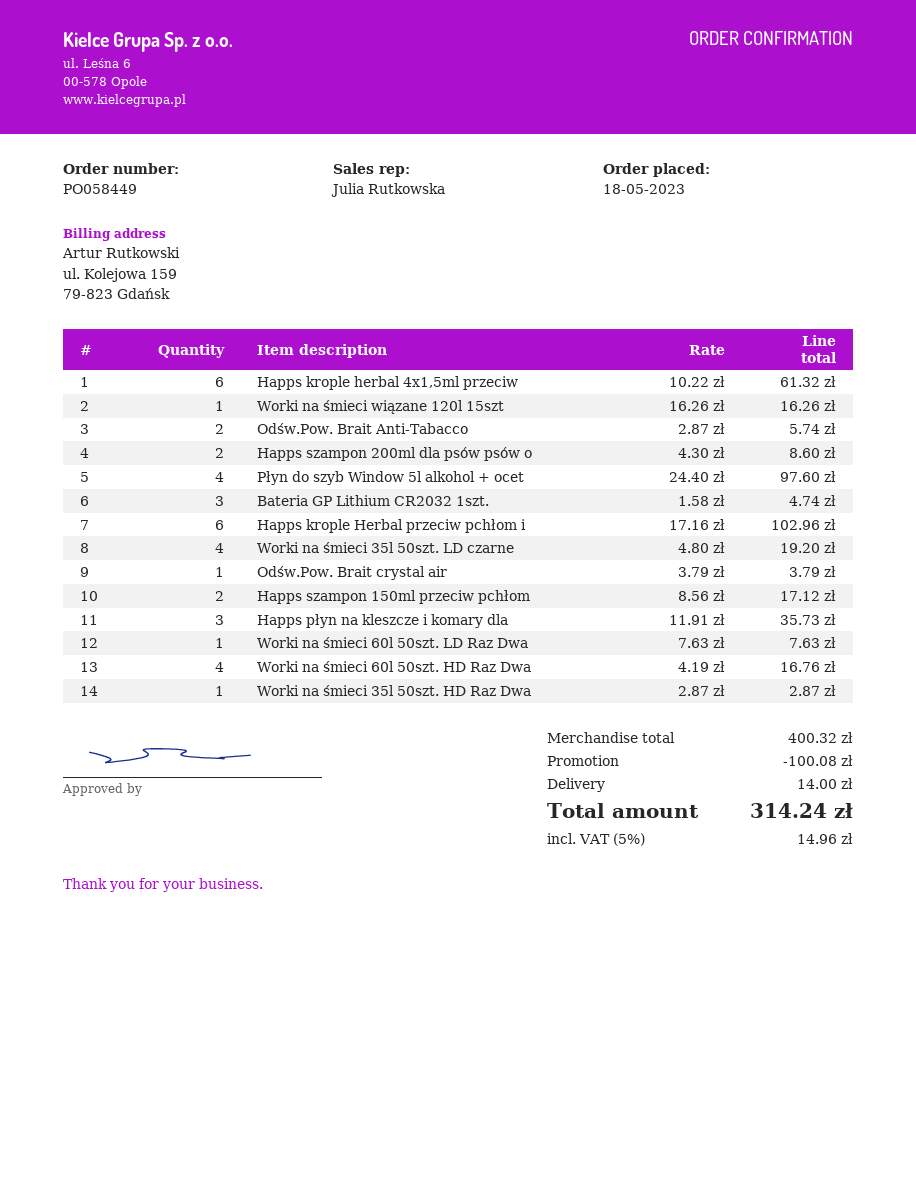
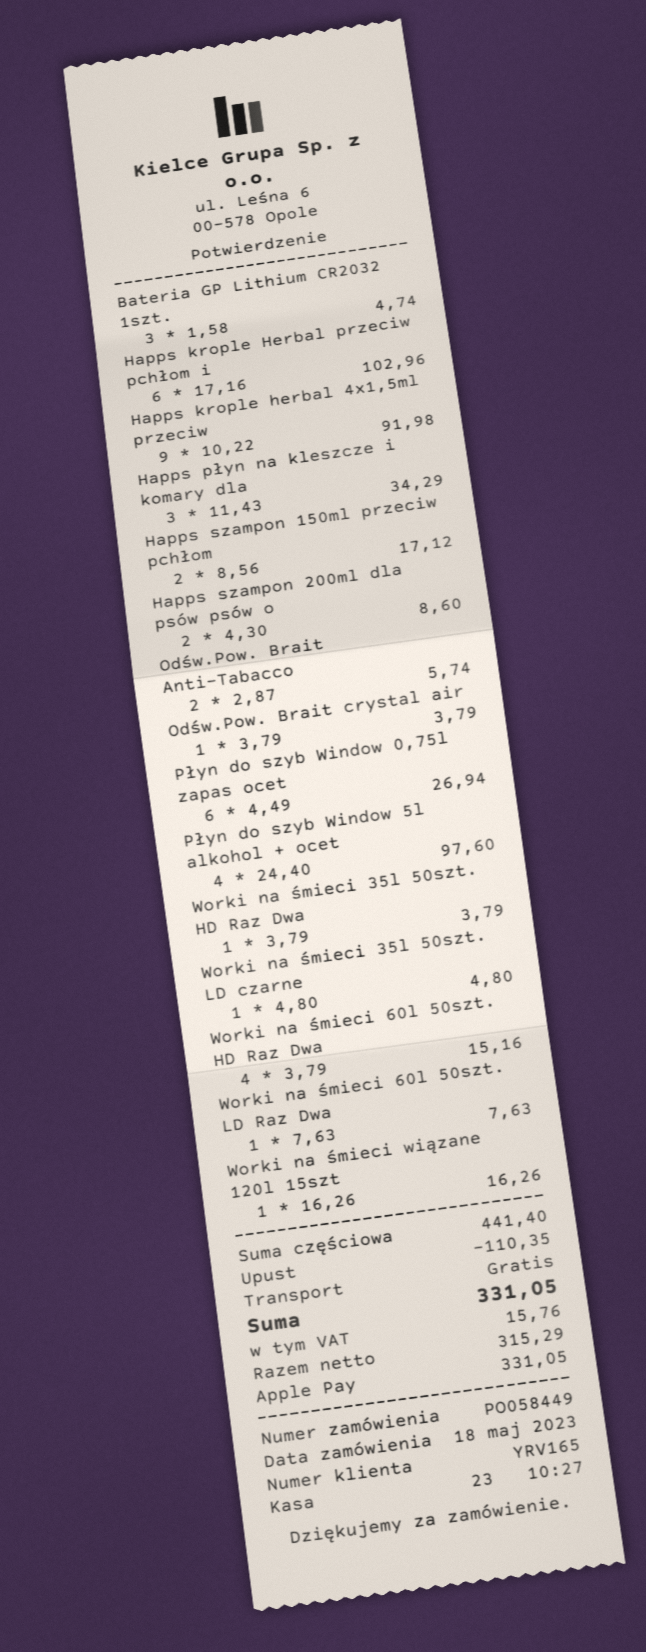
Happs krople herbal 4x1,5ml przeciw: 6 x 10.22 = 61.32 -> 9 x 10.22 = 91.98
Worki na śmieci 35l 50szt. LD czarne: 4 x 4.80 = 19.20 -> 1 x 4.80 = 4.80
Happs płyn na kleszcze i komary dla: 3 x 11.91 = 35.73 -> 3 x 11.43 = 34.29
Worki na śmieci 60l 50szt. HD Raz Dwa: 4 x 4.19 = 16.76 -> 4 x 3.79 = 15.16
Worki na śmieci 35l 50szt. HD Raz Dwa: 1 x 2.87 = 2.87 -> 1 x 3.79 = 3.79
Płyn do szyb Window 0,75l zapas ocet: none -> 6 x 4.49 = 26.94
subtotal: 400.32 -> 441.40
discount: 100.08 -> 110.35
shipping: 14.00 -> 0.00
tax: 14.96 -> 15.76
total: 314.24 -> 331.05

